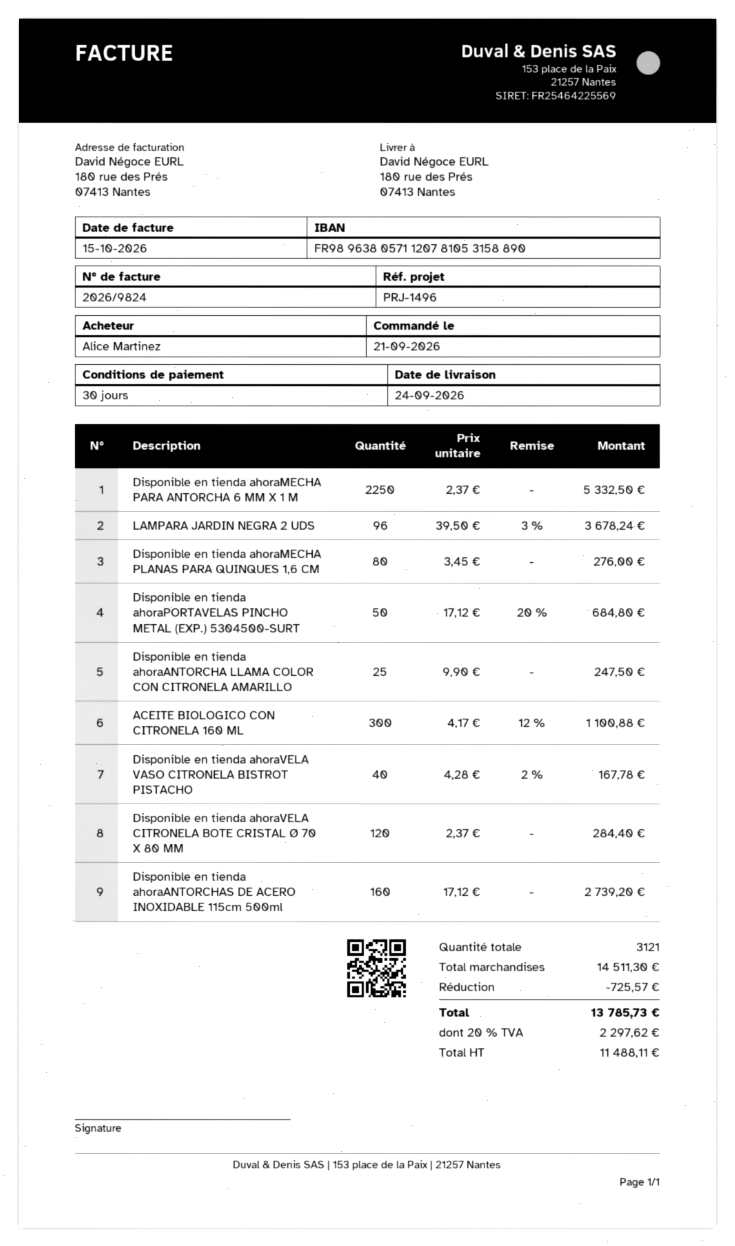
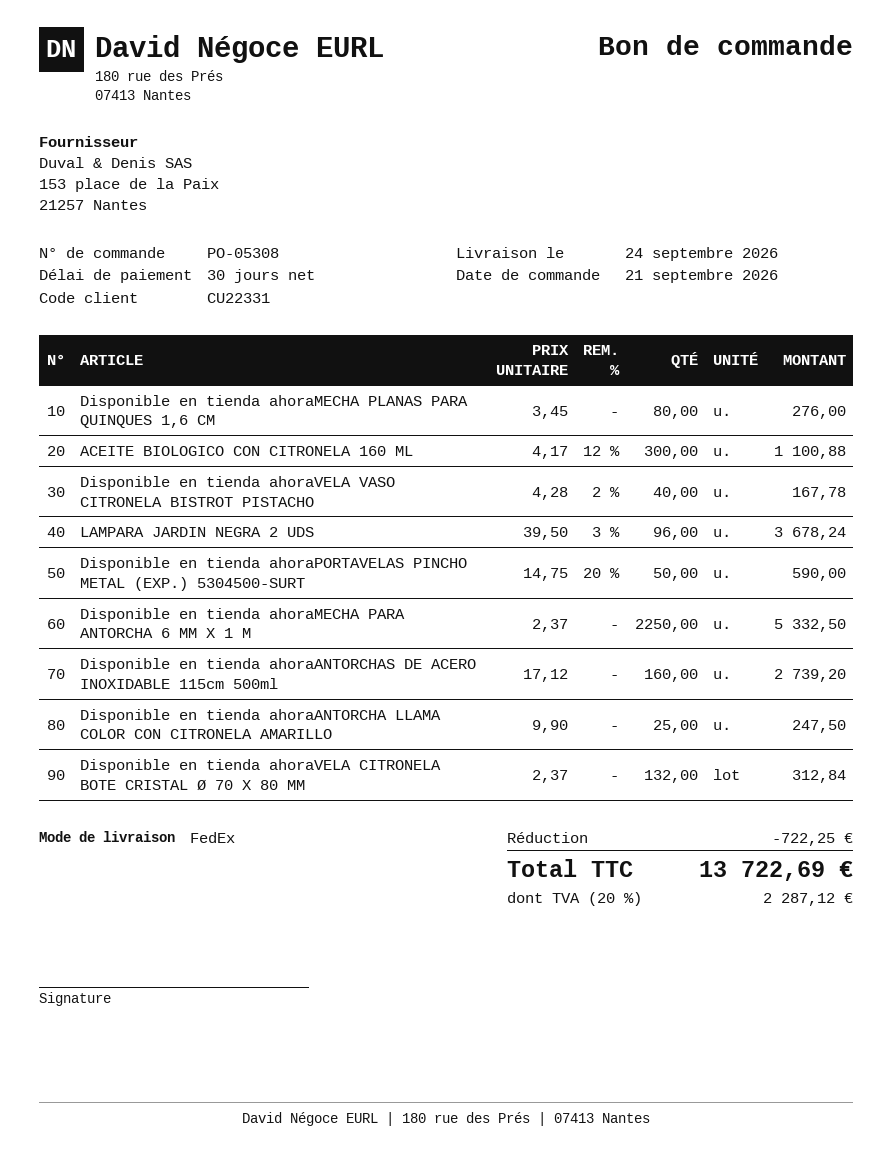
Disponible en tienda ahoraPORTAVELAS PINCHO METAL (EXP.) 5304500-SURT: 50 x 17.12 - 20% = 684.80 -> 50 x 14.75 - 20% = 590.00
Disponible en tienda ahoraVELA CITRONELA BOTE CRISTAL Ø 70 X 80 MM: 120 x 2.37 = 284.40 -> 132 x 2.37 = 312.84
discount: 725.57 -> 722.25
tax: 20% = 2297.62 -> 20% = 2287.12
total: 13785.73 -> 13722.69

